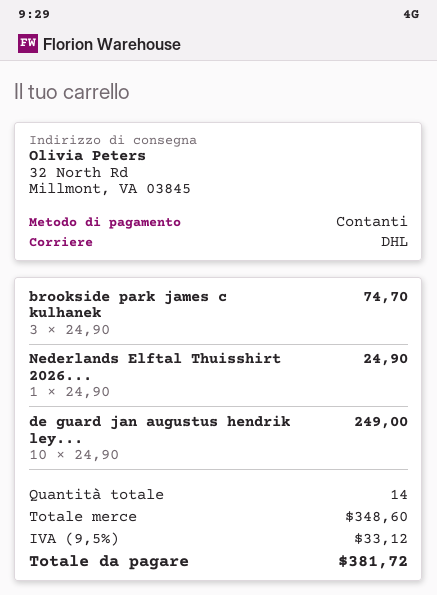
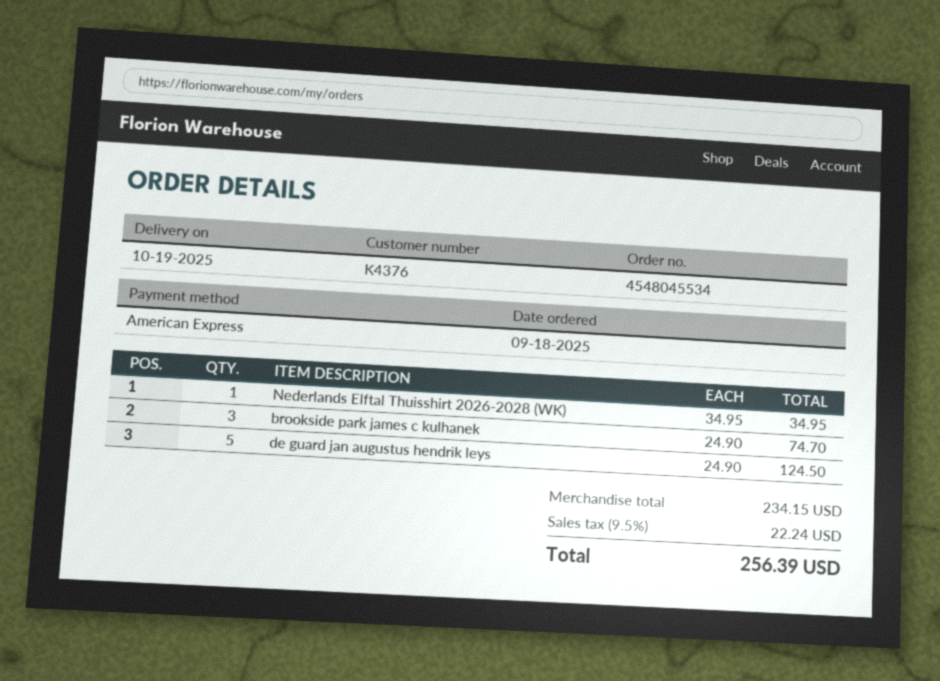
payment method: cash -> American Express
Nederlands Elftal Thuisshirt 2026...: 1 x 24.90 = 24.90 -> 1 x 34.95 = 34.95
de guard jan augustus hendrik ley...: 10 x 24.90 = 249.00 -> 5 x 24.90 = 124.50
subtotal: 348.60 -> 234.15
tax: 9.5% = 33.12 -> 9.5% = 22.24
total: 381.72 -> 256.39

